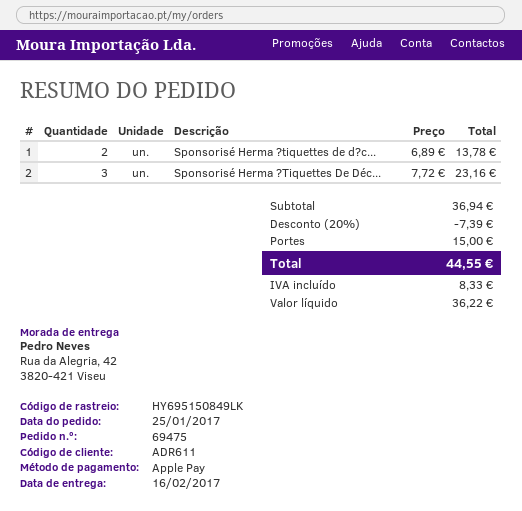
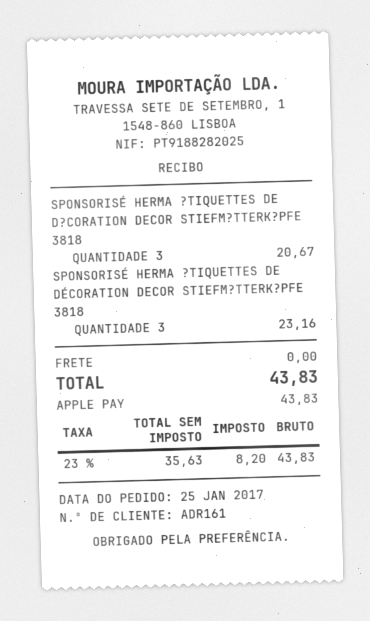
customer number: ADR611 -> ADR161
Sponsorisé Herma ?tiquettes de d?c...: 2 for 13.78 -> 3 for 20.67
discount: 20% = 7.39 -> none
shipping: 15.00 -> 0.00
net: 36.22 -> 35.63
tax: 8.33 -> 8.20
total: 44.55 -> 43.83

